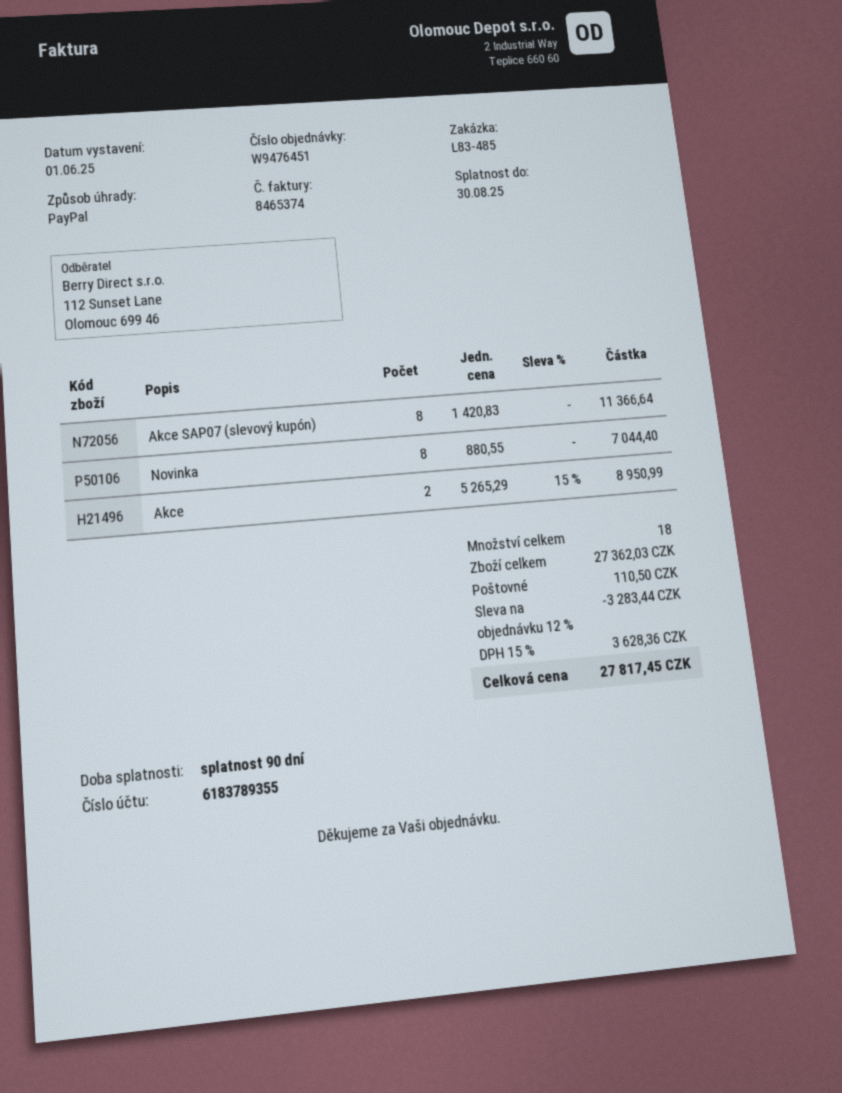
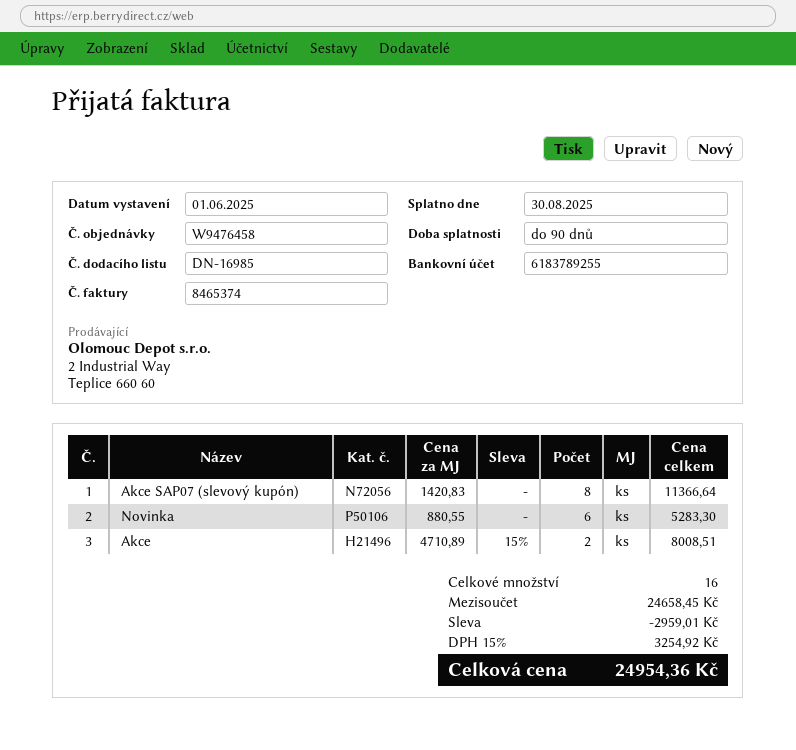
order number: W9476451 -> W9476458
bank account: 6183789355 -> 6183789255
Novinka: 8 x 880.55 = 7044.40 -> 6 x 880.55 = 5283.30
Akce: 2 x 5265.29 - 15% = 8950.99 -> 2 x 4710.89 - 15% = 8008.51
total quantity: 18 -> 16
subtotal: 27362.03 -> 24658.45
discount: 3283.44 -> 2959.01
shipping: 110.50 -> none
tax: 15% = 3628.36 -> 15% = 3254.92
total: 27817.45 -> 24954.36

